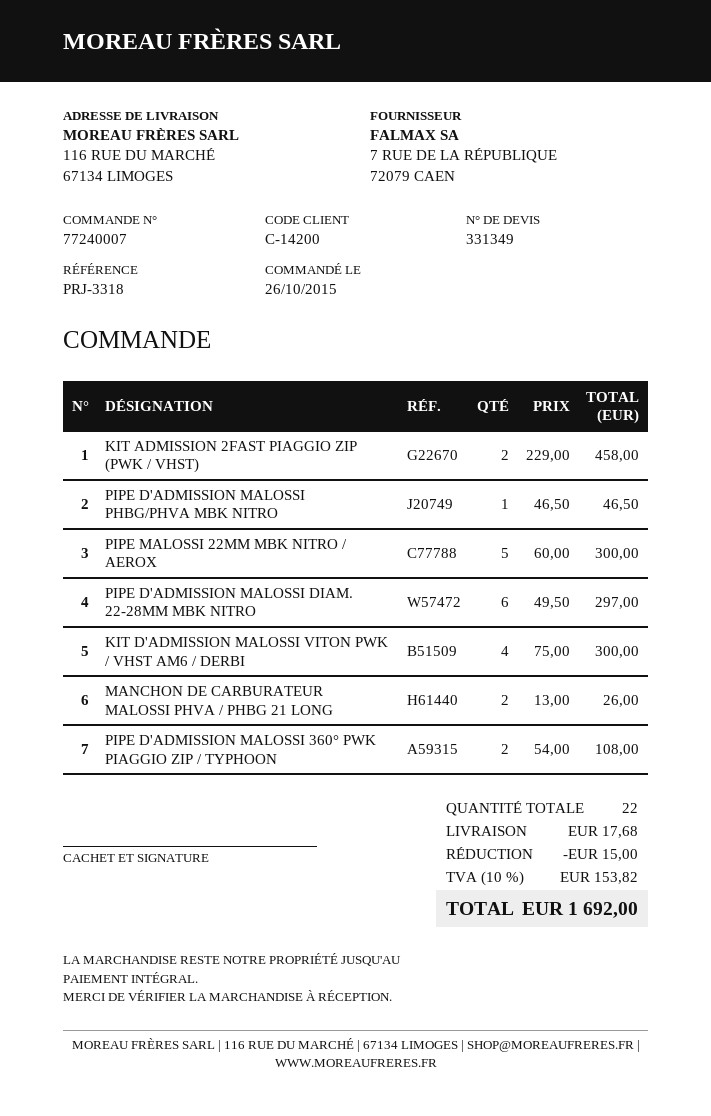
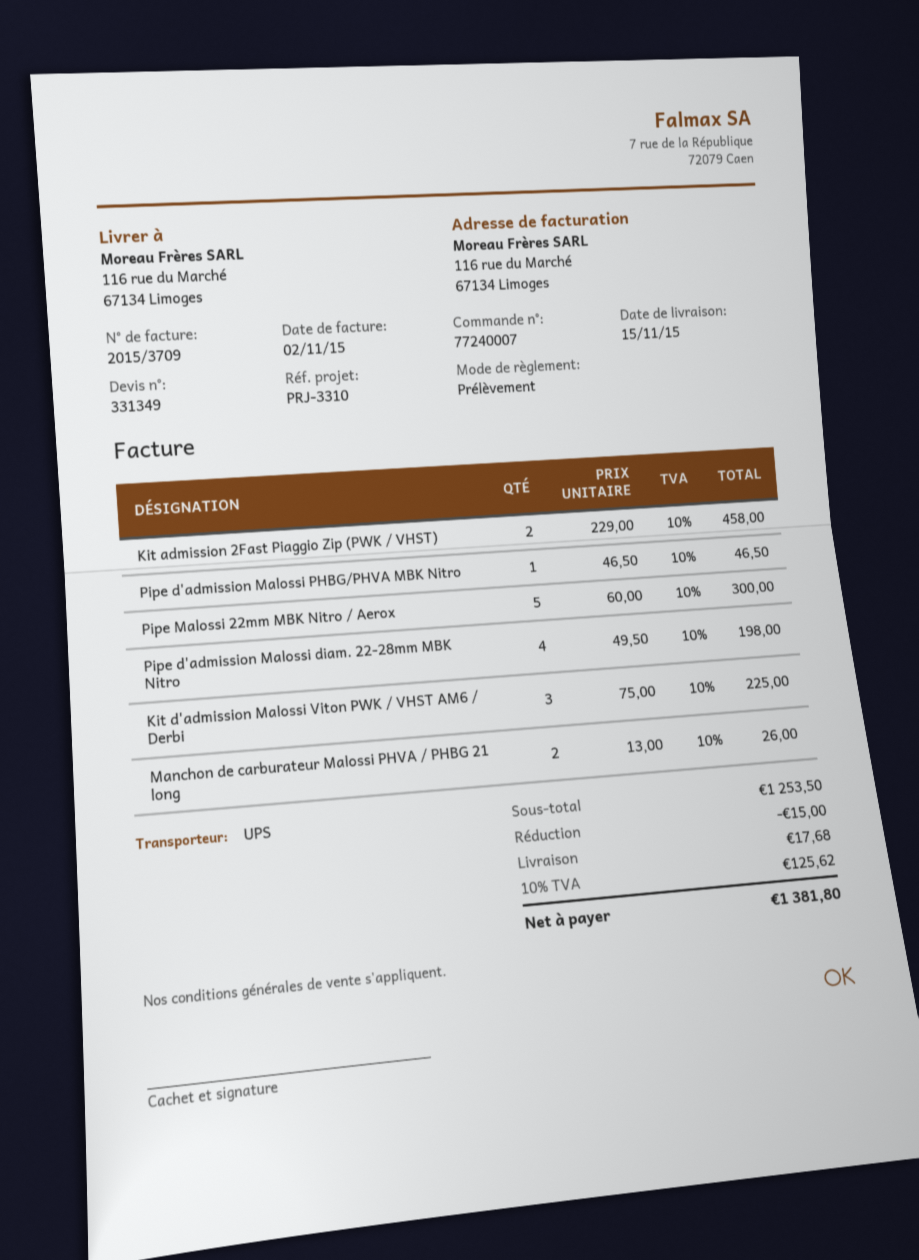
reference: PRJ-3318 -> PRJ-3310
PIPE D'ADMISSION MALOSSI DIAM. 22-28MM MBK NITRO: 6 x 49.50 = 297.00 -> 4 x 49.50 = 198.00
KIT D'ADMISSION MALOSSI VITON PWK / VHST AM6 / DERBI: 4 x 75.00 = 300.00 -> 3 x 75.00 = 225.00
PIPE D'ADMISSION MALOSSI 360° PWK PIAGGIO ZIP / TYPHOON: 2 x 54.00 = 108.00 -> none
tax: 10% = 153.82 -> 10% = 125.62
total: 1692.00 -> 1381.80

